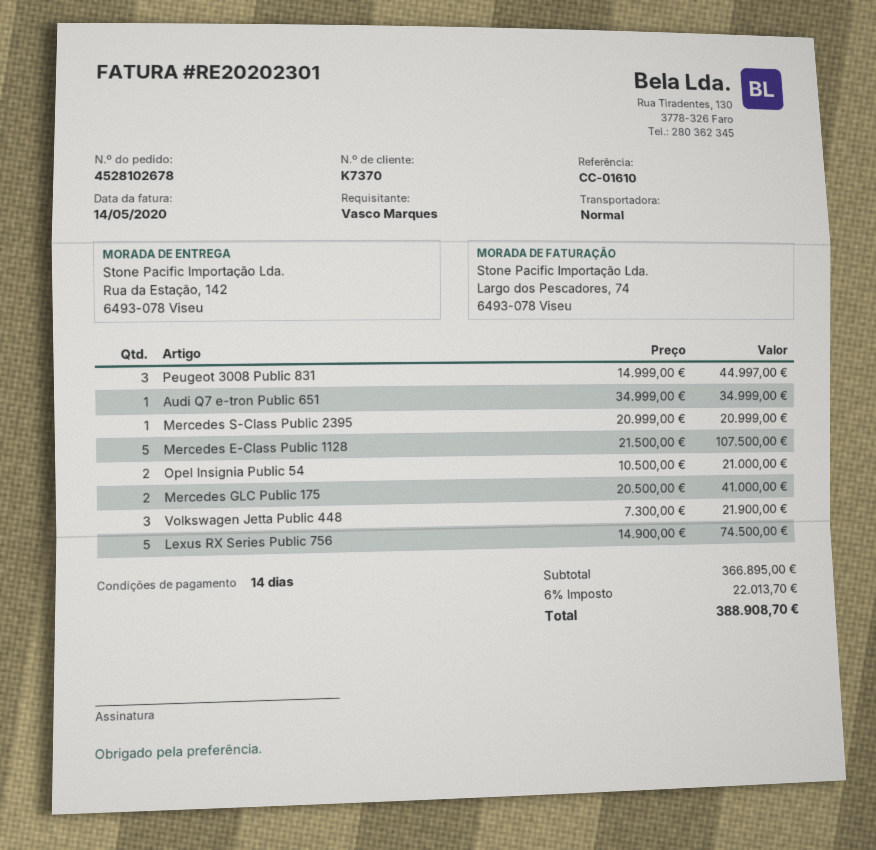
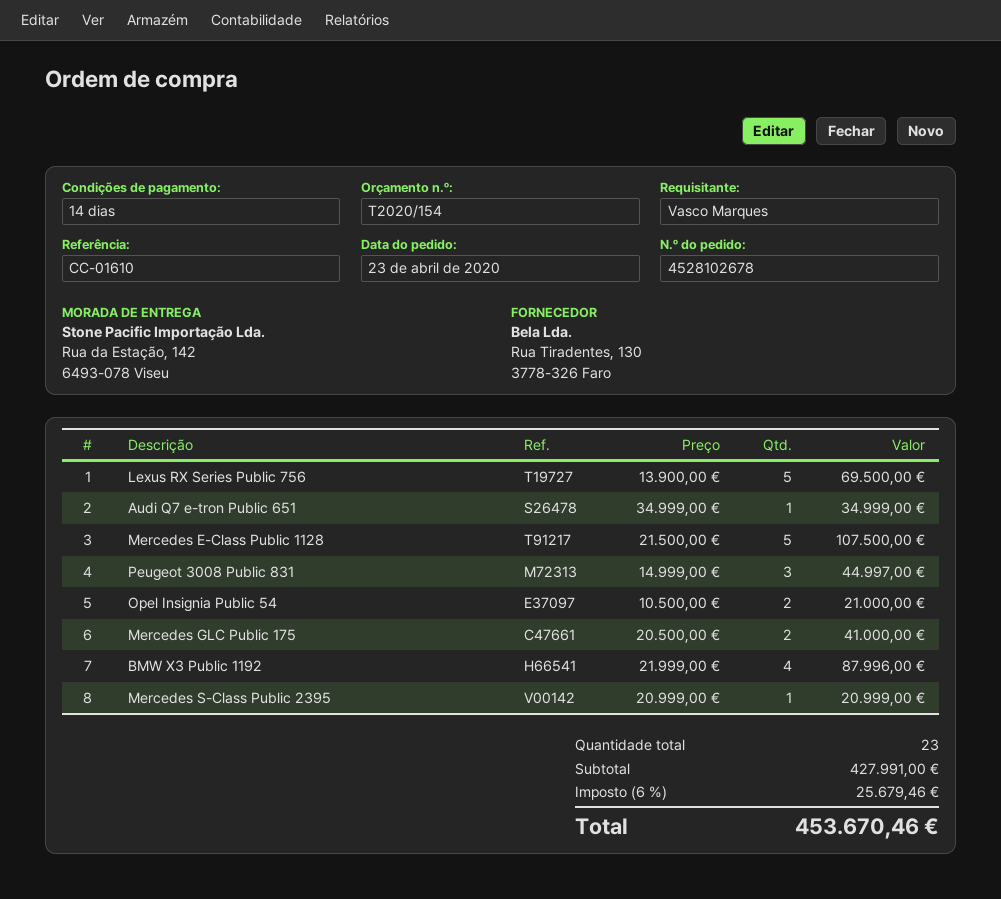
Volkswagen Jetta Public 448: 3 x 7300.00 = 21900.00 -> none
Lexus RX Series Public 756: 5 x 14900.00 = 74500.00 -> 5 x 13900.00 = 69500.00
BMW X3 Public 1192: none -> 4 x 21999.00 = 87996.00
subtotal: 366895.00 -> 427991.00
tax: 6% = 22013.70 -> 6% = 25679.46
total: 388908.70 -> 453670.46

